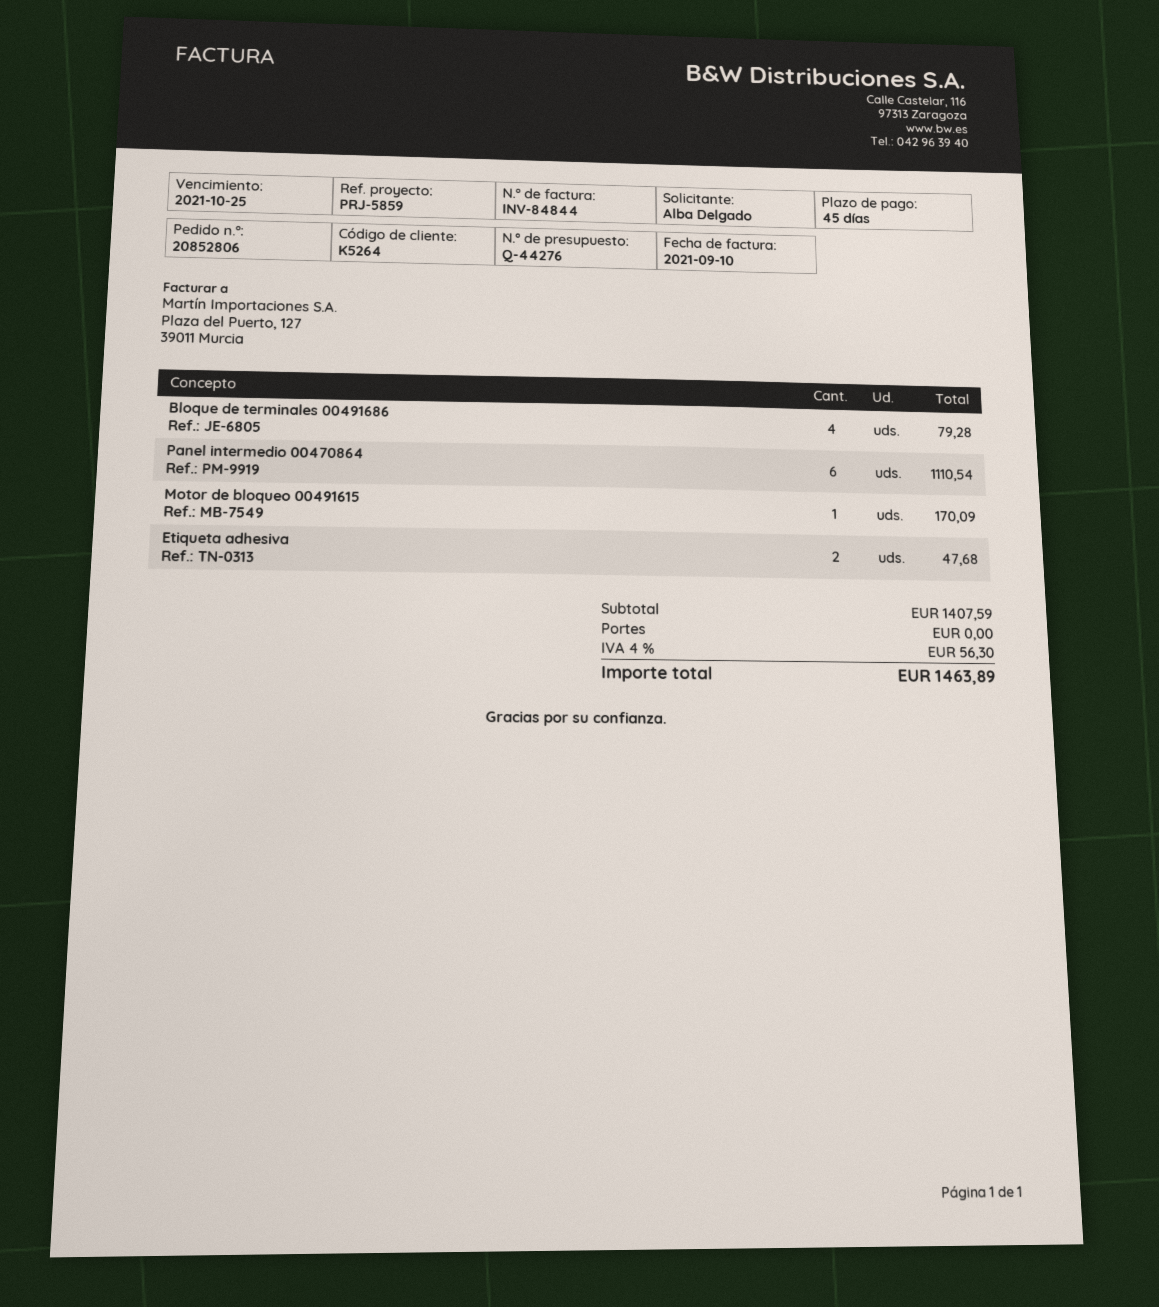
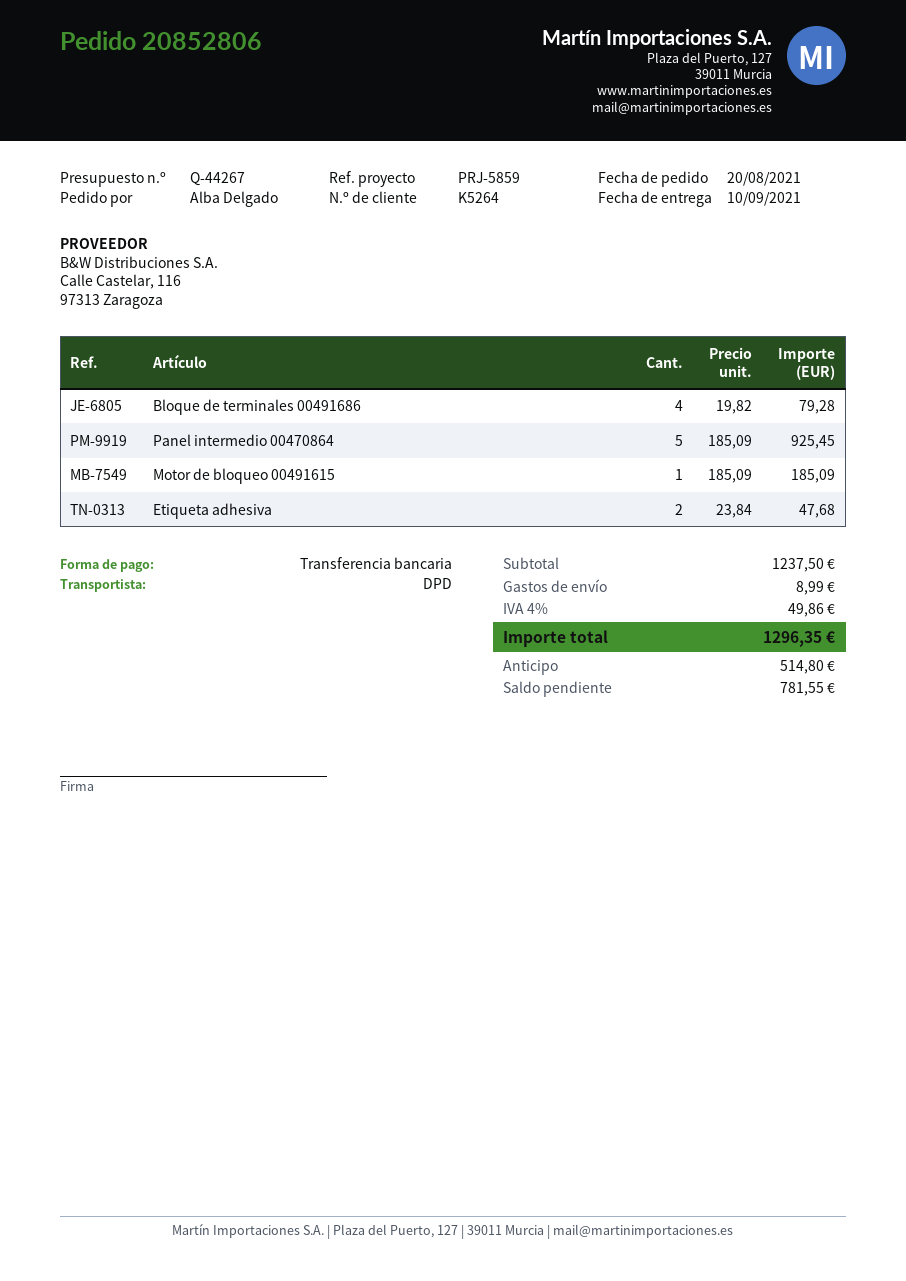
quote number: Q-44276 -> Q-44267
Panel intermedio 00470864: 6 for 1110.54 -> 5 for 925.45
Motor de bloqueo 00491615: 1 for 170.09 -> 1 for 185.09
subtotal: 1407.59 -> 1237.50
shipping: 0.00 -> 8.99
tax: 4% = 56.30 -> 4% = 49.86
total: 1463.89 -> 1296.35

